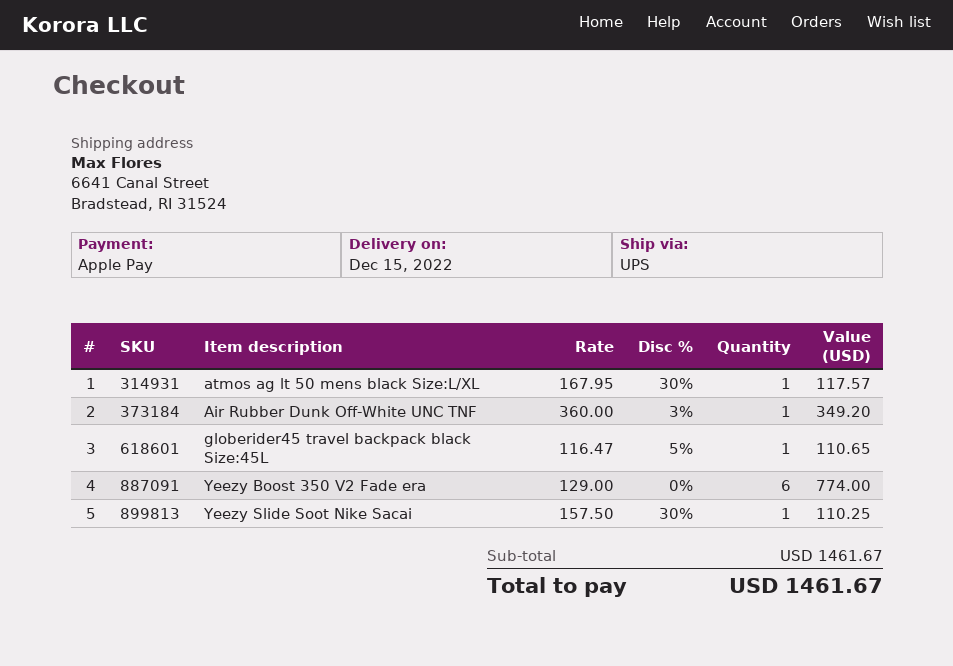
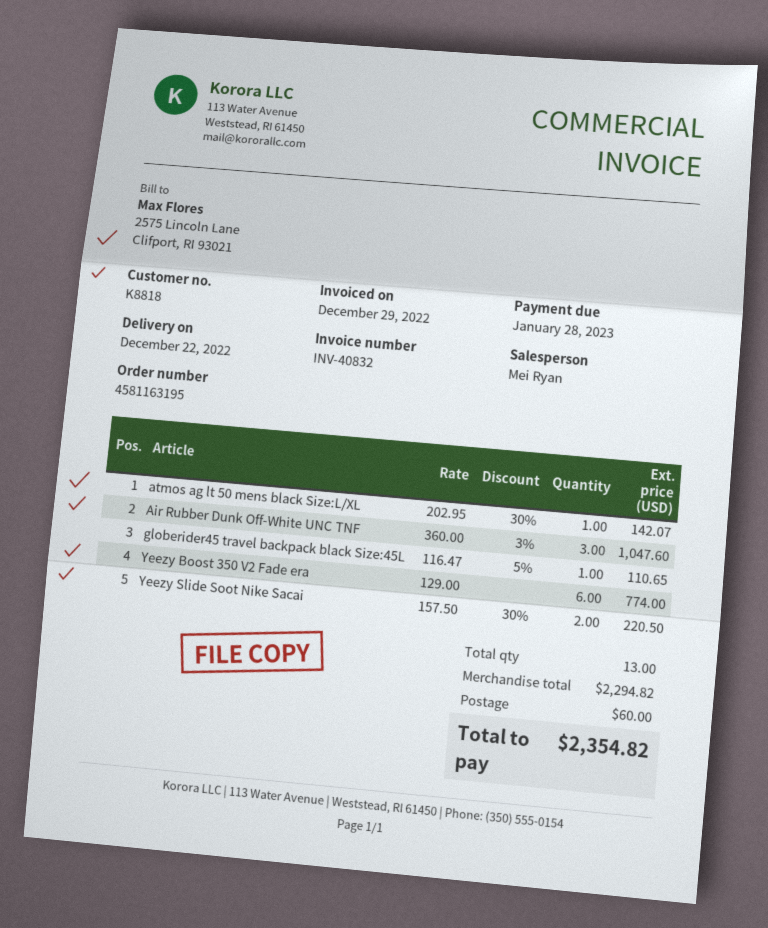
delivery date: 2022-12-15 -> 2022-12-22
atmos ag lt 50 mens black Size:L/XL: 1 x 167.95 - 30% = 117.57 -> 1 x 202.95 - 30% = 142.07
Air Rubber Dunk Off-White UNC TNF: 1 x 360.00 - 3% = 349.20 -> 3 x 360.00 - 3% = 1047.60
Yeezy Slide Soot Nike Sacai: 1 x 157.50 - 30% = 110.25 -> 2 x 157.50 - 30% = 220.50
subtotal: 1461.67 -> 2294.82
shipping: none -> 60.00
total: 1461.67 -> 2354.82

